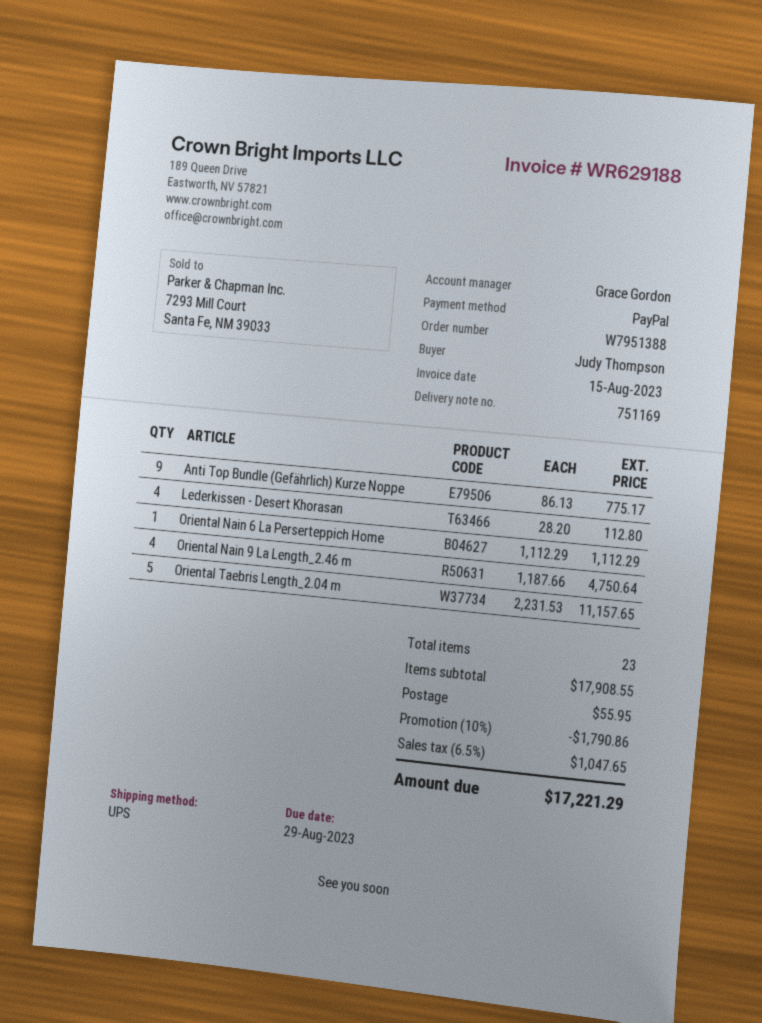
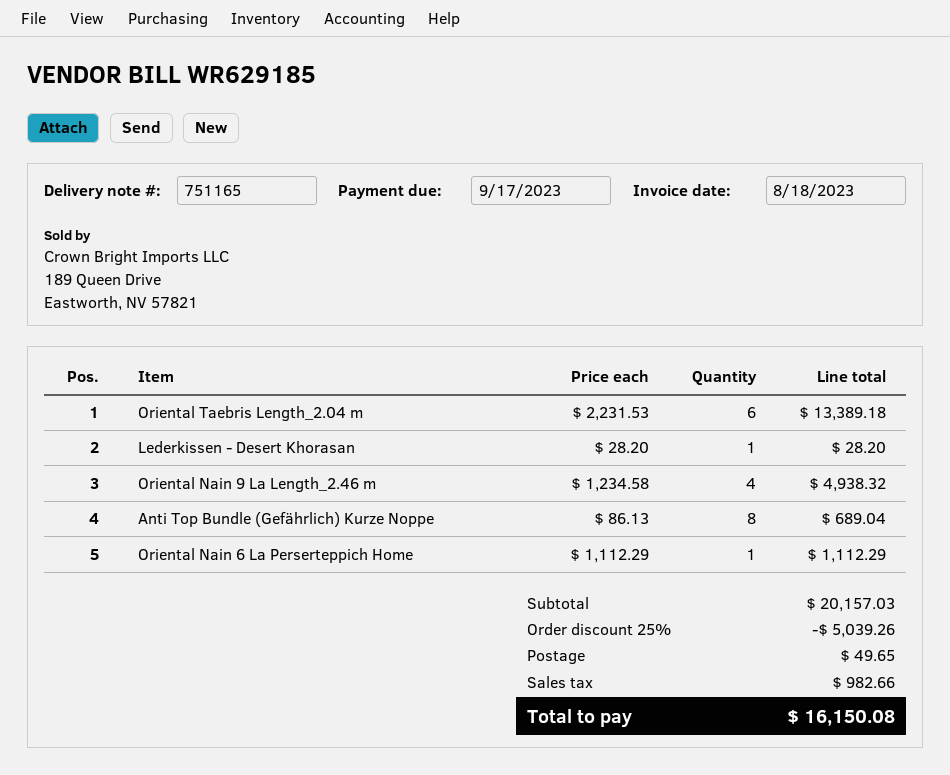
delivery note number: 751169 -> 751165
invoice number: WR629188 -> WR629185
invoice date: 2023-08-15 -> 2023-08-18
due date: 2023-08-29 -> 2023-09-17
Anti Top Bundle (Gefährlich) Kurze Noppe: 9 x 86.13 = 775.17 -> 8 x 86.13 = 689.04
Lederkissen - Desert Khorasan: 4 x 28.20 = 112.80 -> 1 x 28.20 = 28.20
Oriental Nain 9 La Length_2.46 m: 4 x 1187.66 = 4750.64 -> 4 x 1234.58 = 4938.32
Oriental Taebris Length_2.04 m: 5 x 2231.53 = 11157.65 -> 6 x 2231.53 = 13389.18
subtotal: 17908.55 -> 20157.03
discount: 10% = 1790.86 -> 25% = 5039.26
shipping: 55.95 -> 49.65
tax: 1047.65 -> 982.66
total: 17221.29 -> 16150.08

